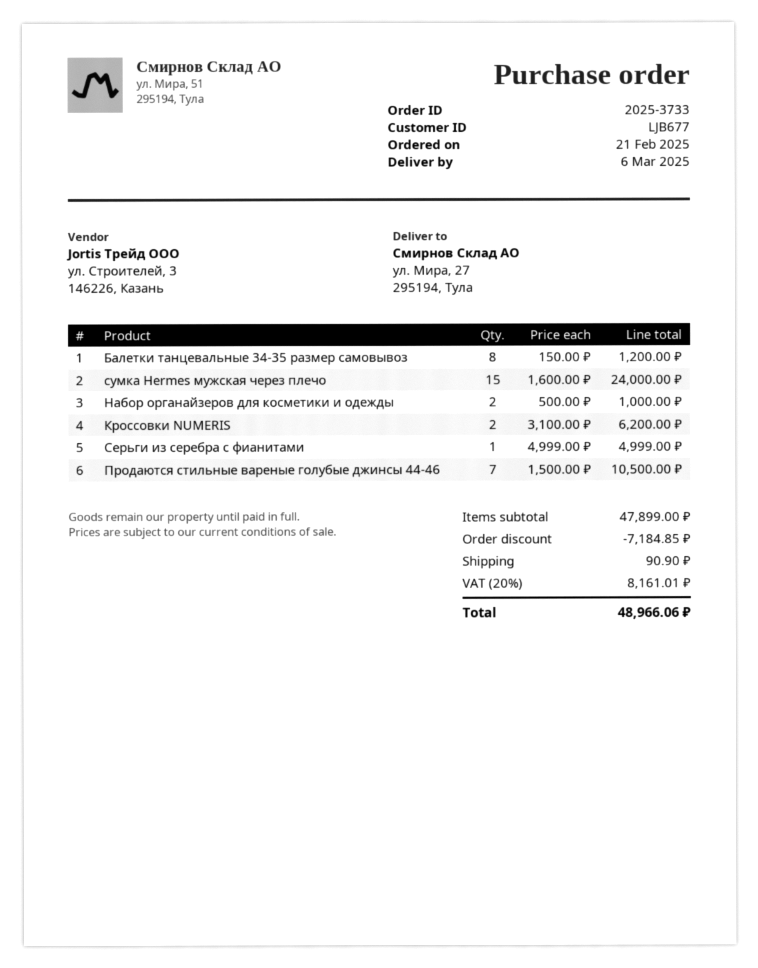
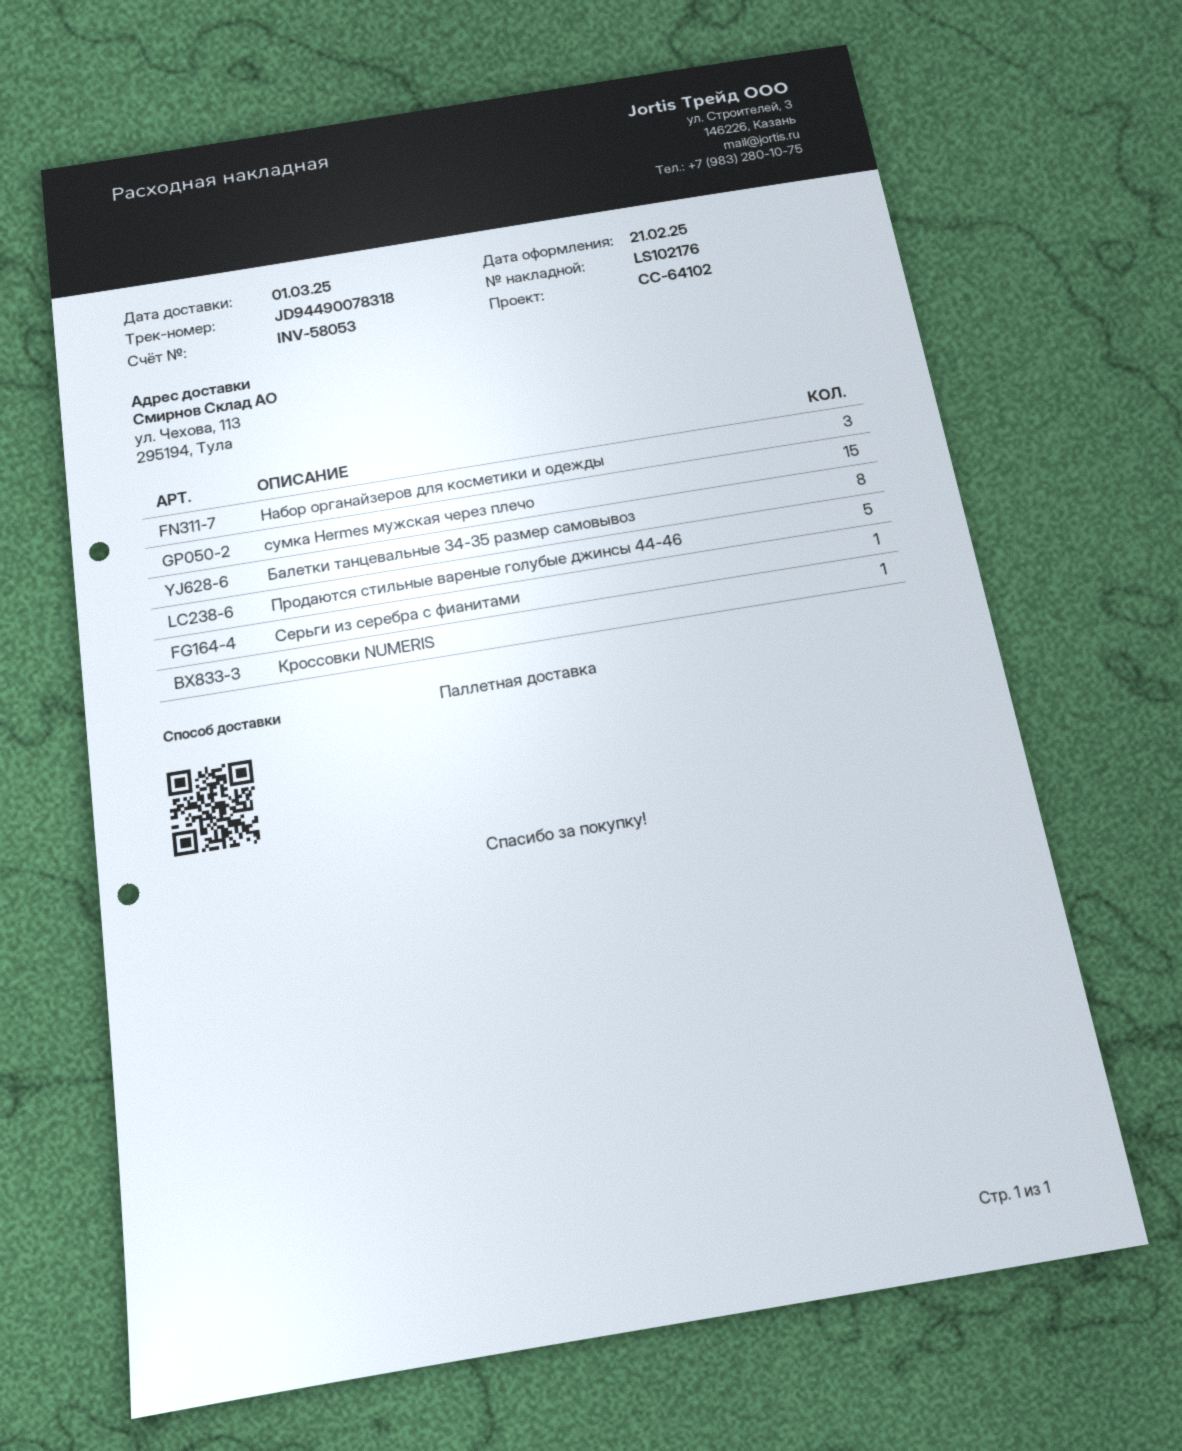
delivery date: 2025-03-06 -> 2025-03-01
ship to: ул. Мира, 27, 295194, Тула -> ул. Чехова, 113, 295194, Тула
Набор органайзеров для косметики и одежды: 2 -> 3
Кроссовки NUMERIS: 2 -> 1
Продаются стильные вареные голубые джинсы 44-46: 7 -> 5

